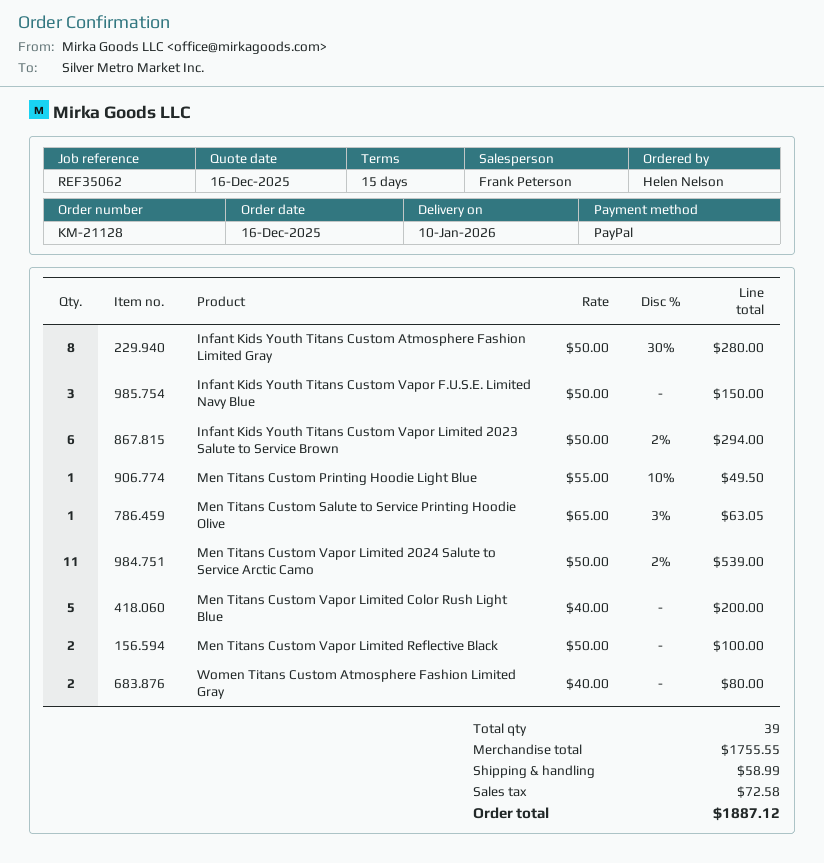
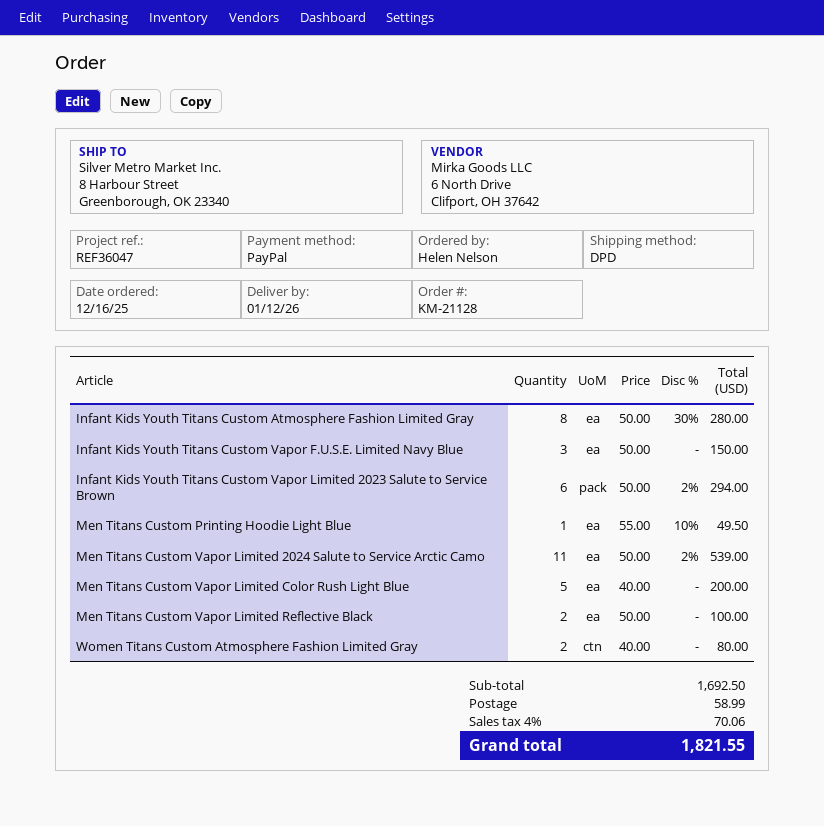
delivery date: 2026-01-10 -> 2026-01-12
reference: REF35062 -> REF36047
Men Titans Custom Salute to Service Printing Hoodie Olive: 1 x 65.00 - 3% = 63.05 -> none
subtotal: 1755.55 -> 1692.50
tax: 72.58 -> 70.06
total: 1887.12 -> 1821.55

